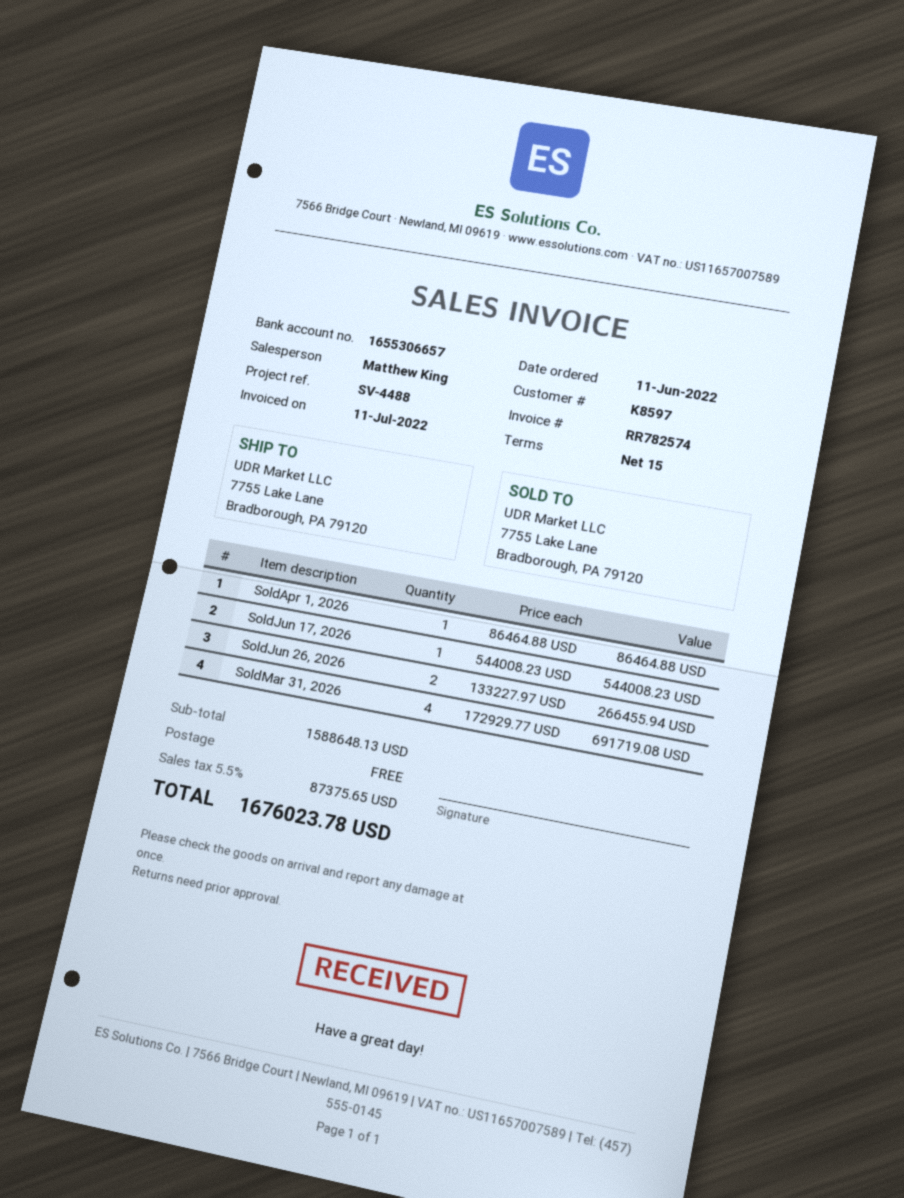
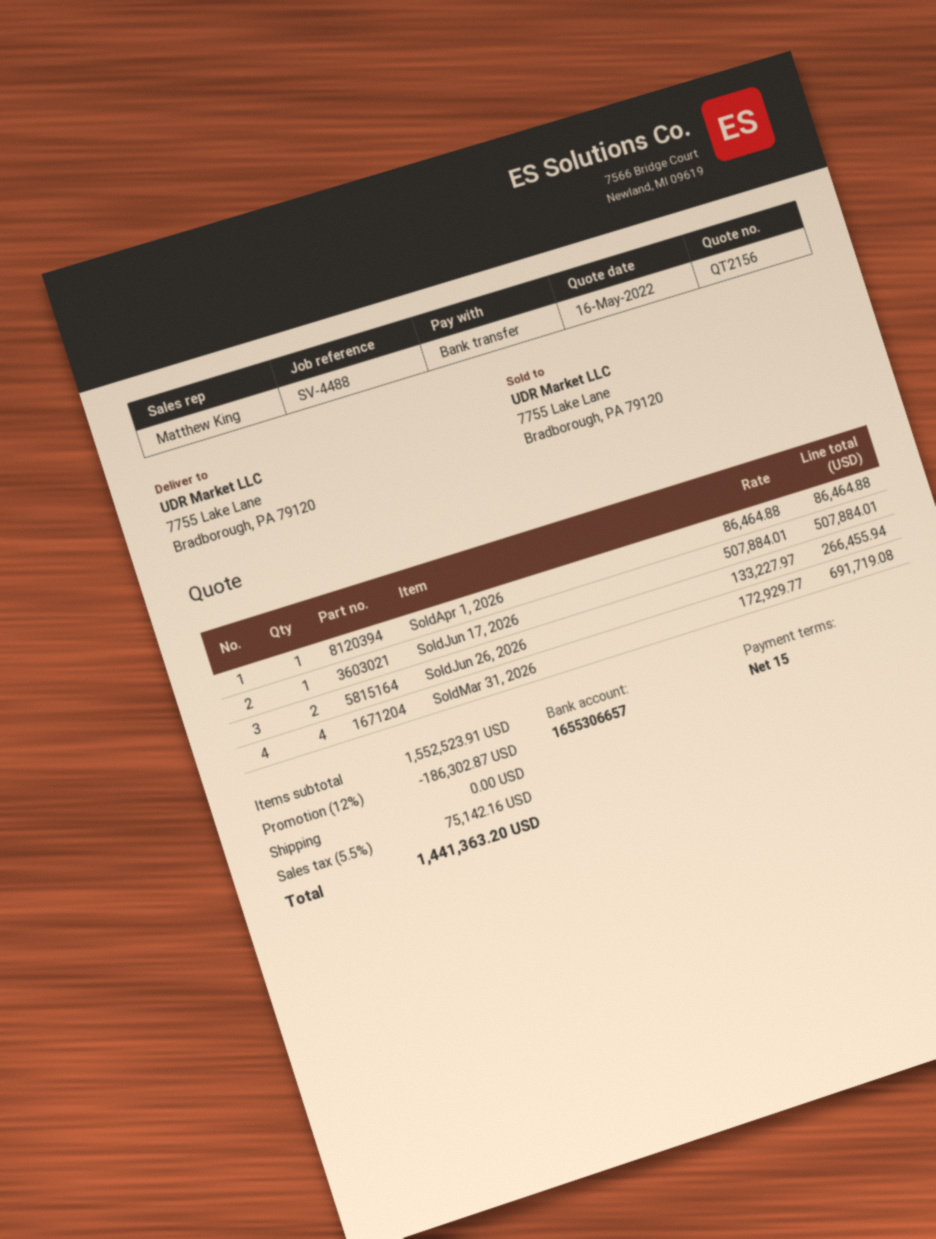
SoldJun 17, 2026: 1 x 544008.23 = 544008.23 -> 1 x 507884.01 = 507884.01
subtotal: 1588648.13 -> 1552523.91
discount: none -> 12% = 186302.87
tax: 5.5% = 87375.65 -> 5.5% = 75142.16
total: 1676023.78 -> 1441363.20

